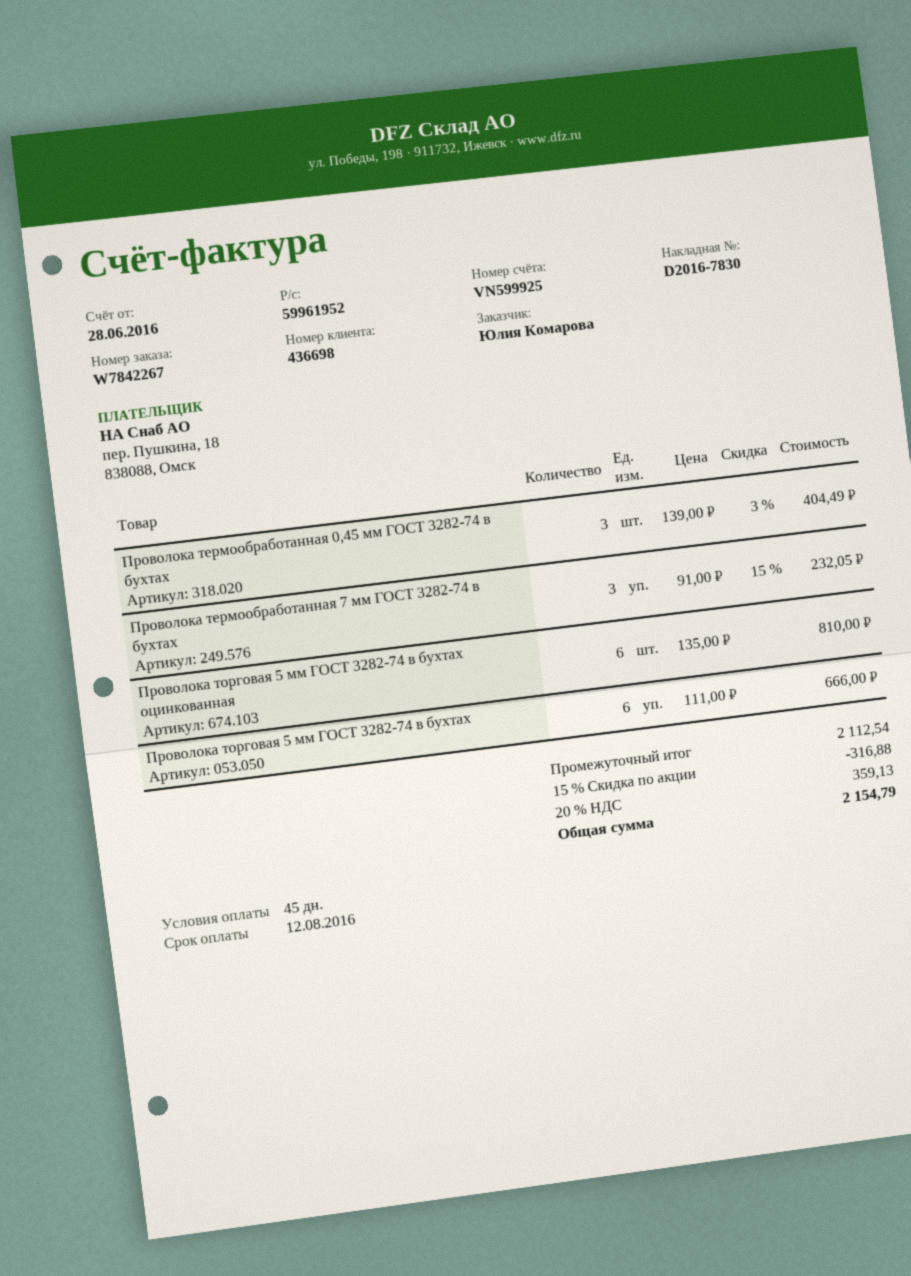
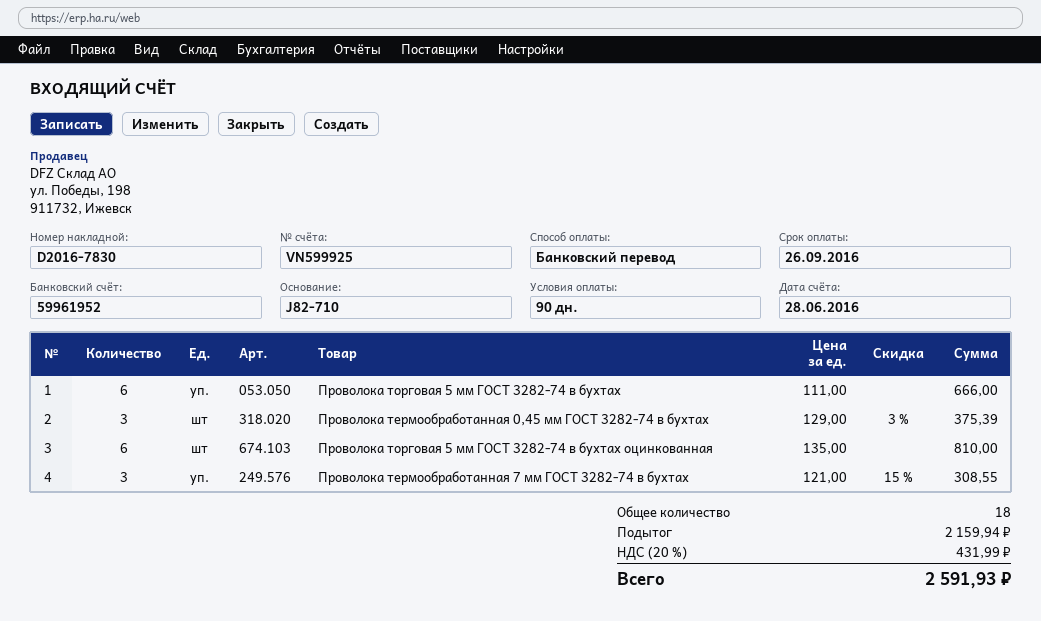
payment terms: 45 days -> 90 days
due date: 2016-08-12 -> 2016-09-26
Проволока термообработанная 0,45 мм ГОСТ 3282-74 в бухтах: 3 x 139.00 - 3% = 404.49 -> 3 x 129.00 - 3% = 375.39
Проволока термообработанная 7 мм ГОСТ 3282-74 в бухтах: 3 x 91.00 - 15% = 232.05 -> 3 x 121.00 - 15% = 308.55
subtotal: 2112.54 -> 2159.94
discount: 15% = 316.88 -> none
tax: 20% = 359.13 -> 20% = 431.99
total: 2154.79 -> 2591.93

